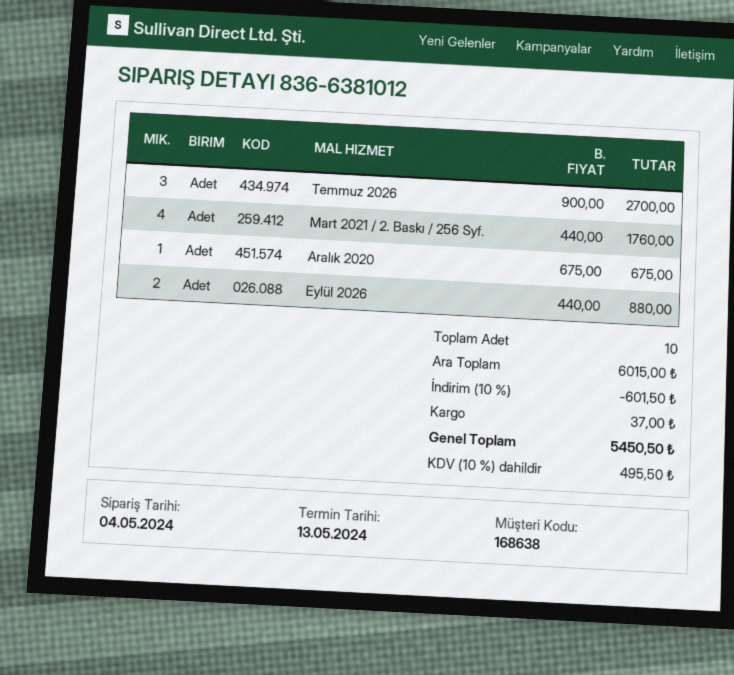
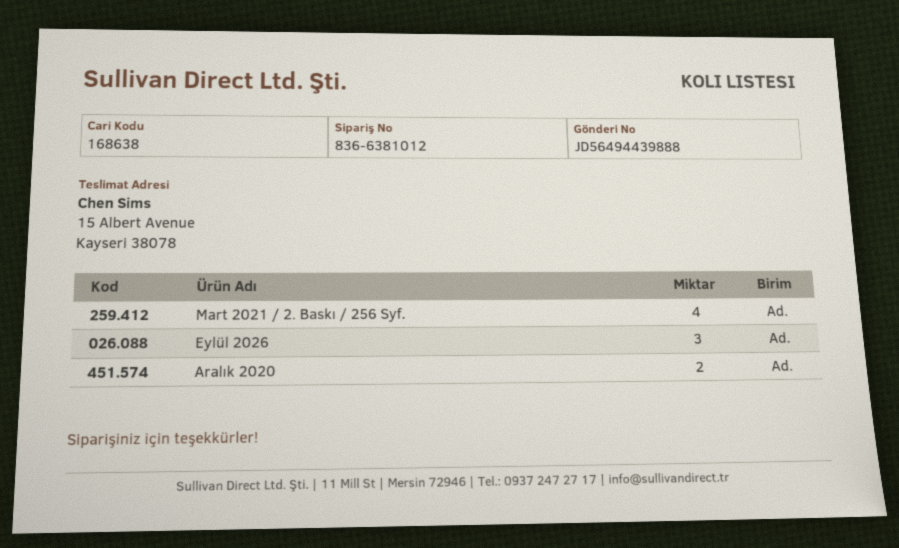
Temmuz 2026: 3 -> none
Aralık 2020: 1 -> 2
Eylül 2026: 2 -> 3

